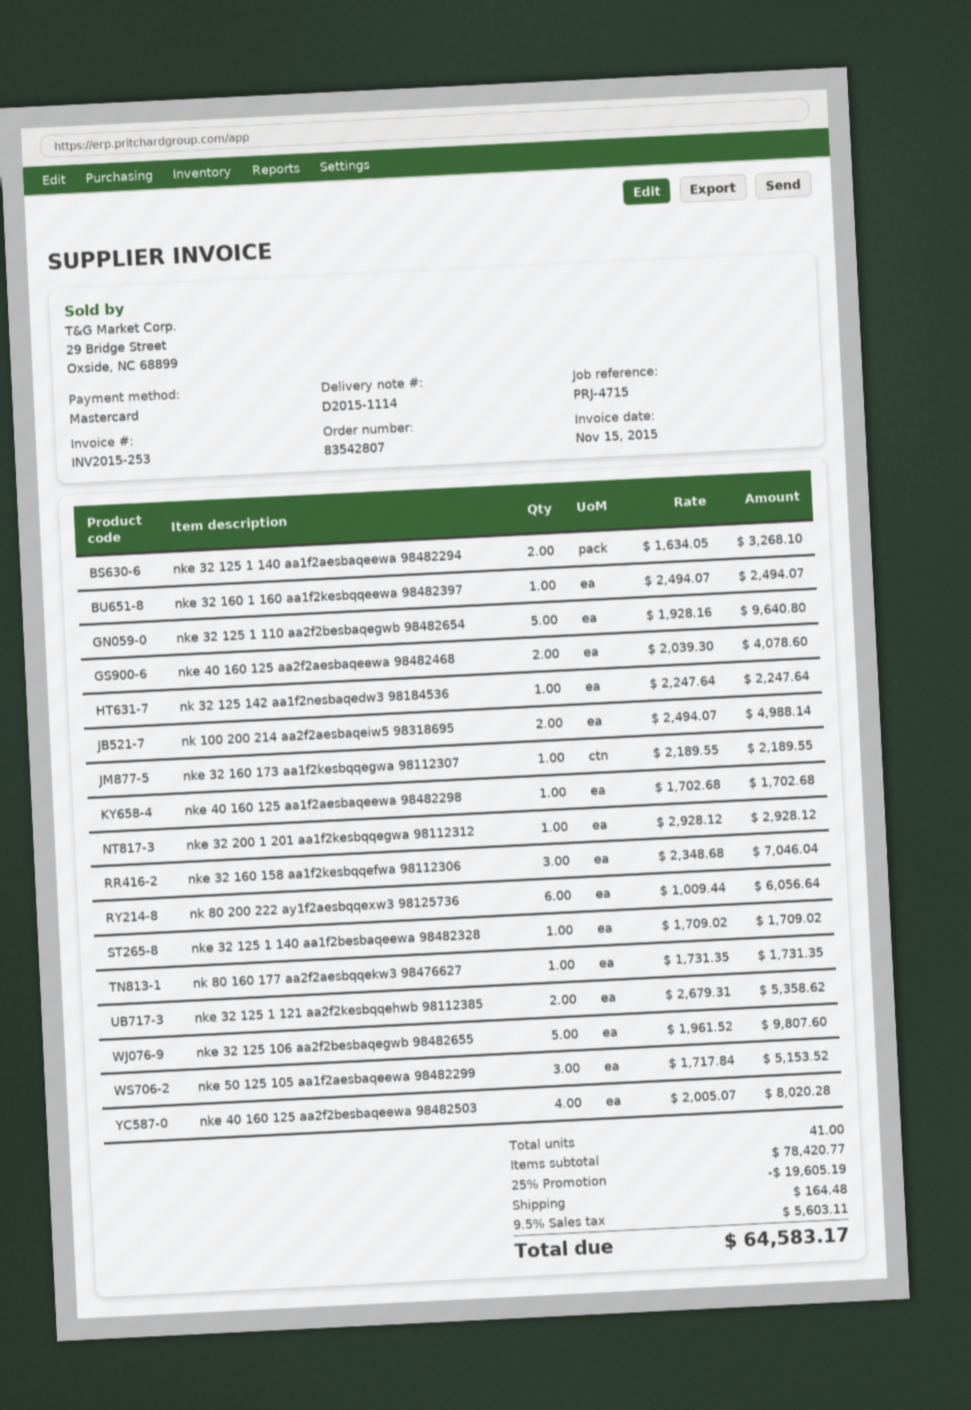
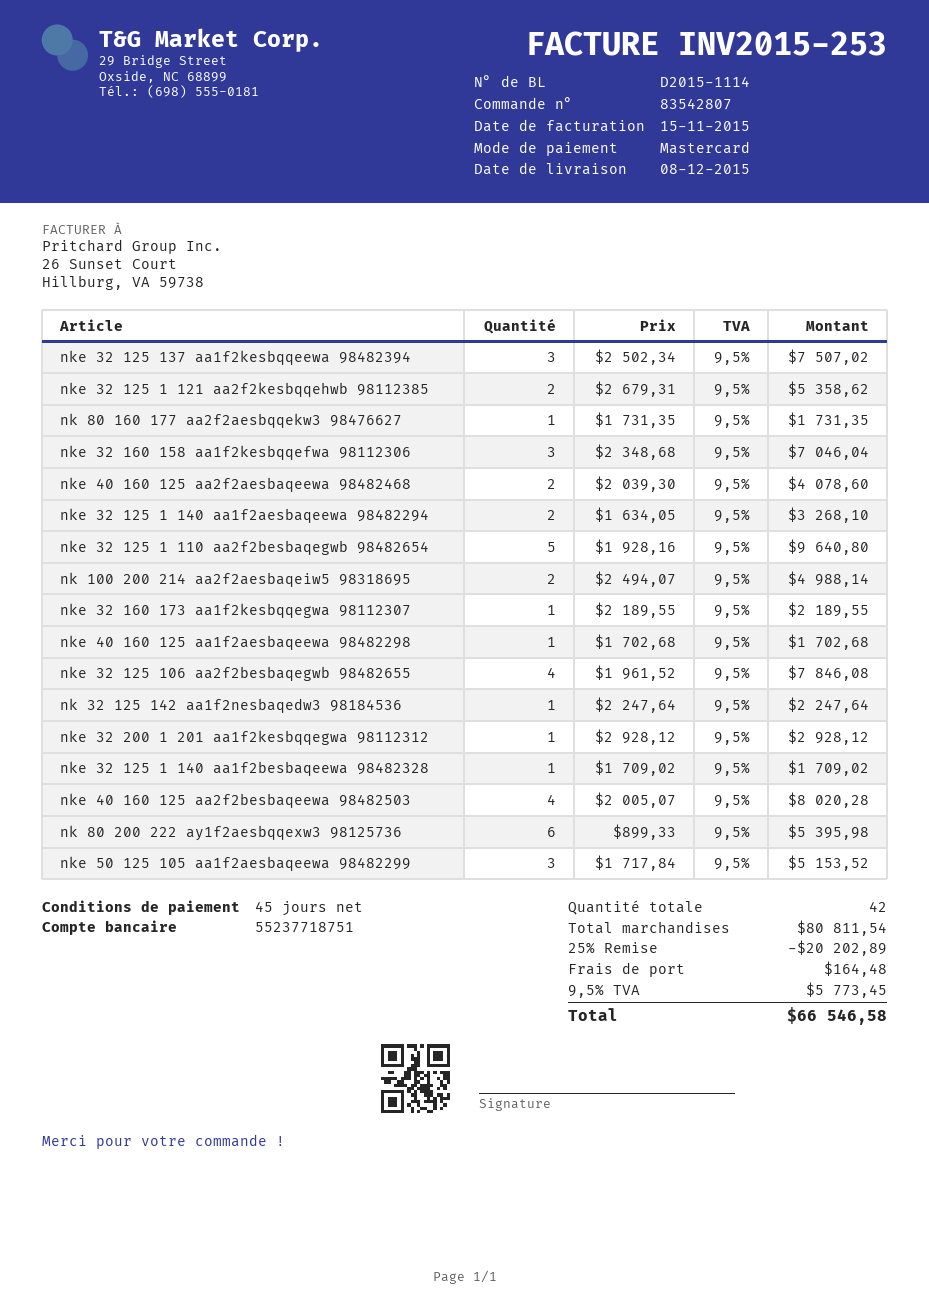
nke 32 160 1 160 aa1f2kesbqqeewa 98482397: 1 x 2494.07 = 2494.07 -> none
nk 80 200 222 ay1f2aesbqqexw3 98125736: 6 x 1009.44 = 6056.64 -> 6 x 899.33 = 5395.98
nke 32 125 106 aa2f2besbaqegwb 98482655: 5 x 1961.52 = 9807.60 -> 4 x 1961.52 = 7846.08
nke 32 125 137 aa1f2kesbqqeewa 98482394: none -> 3 x 2502.34 = 7507.02
total quantity: 41 -> 42
subtotal: 78420.77 -> 80811.54
discount: 25% = 19605.19 -> 25% = 20202.89
tax: 9.5% = 5603.11 -> 9.5% = 5773.45
total: 64583.17 -> 66546.58

